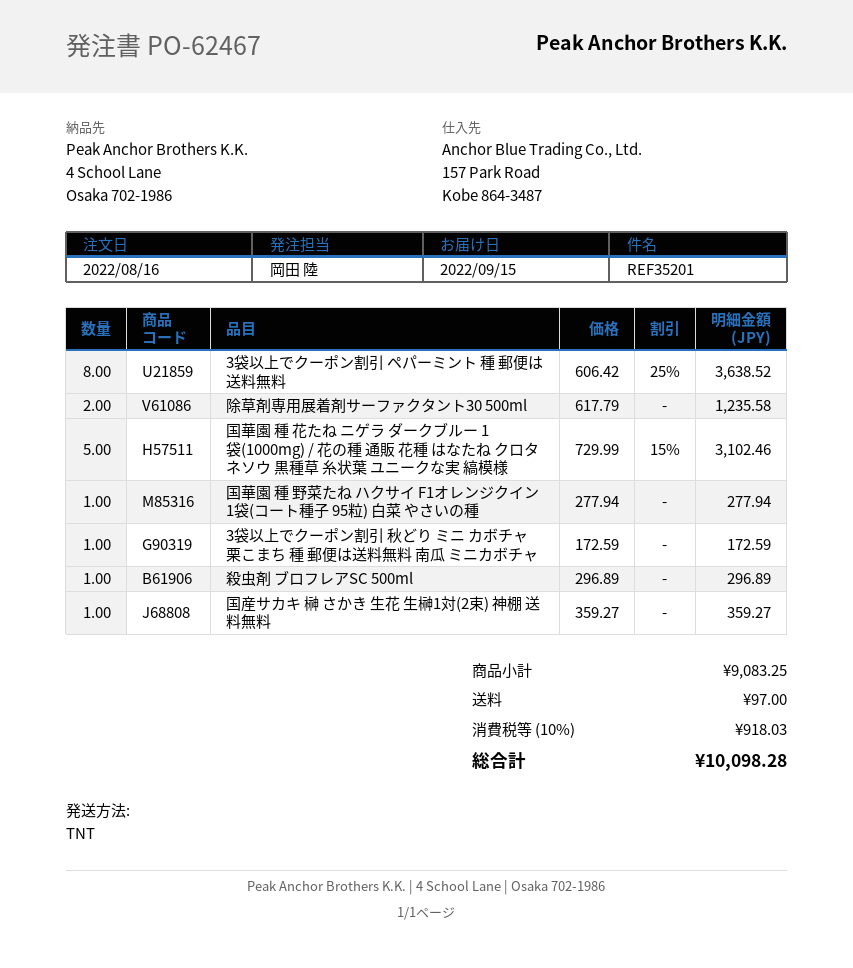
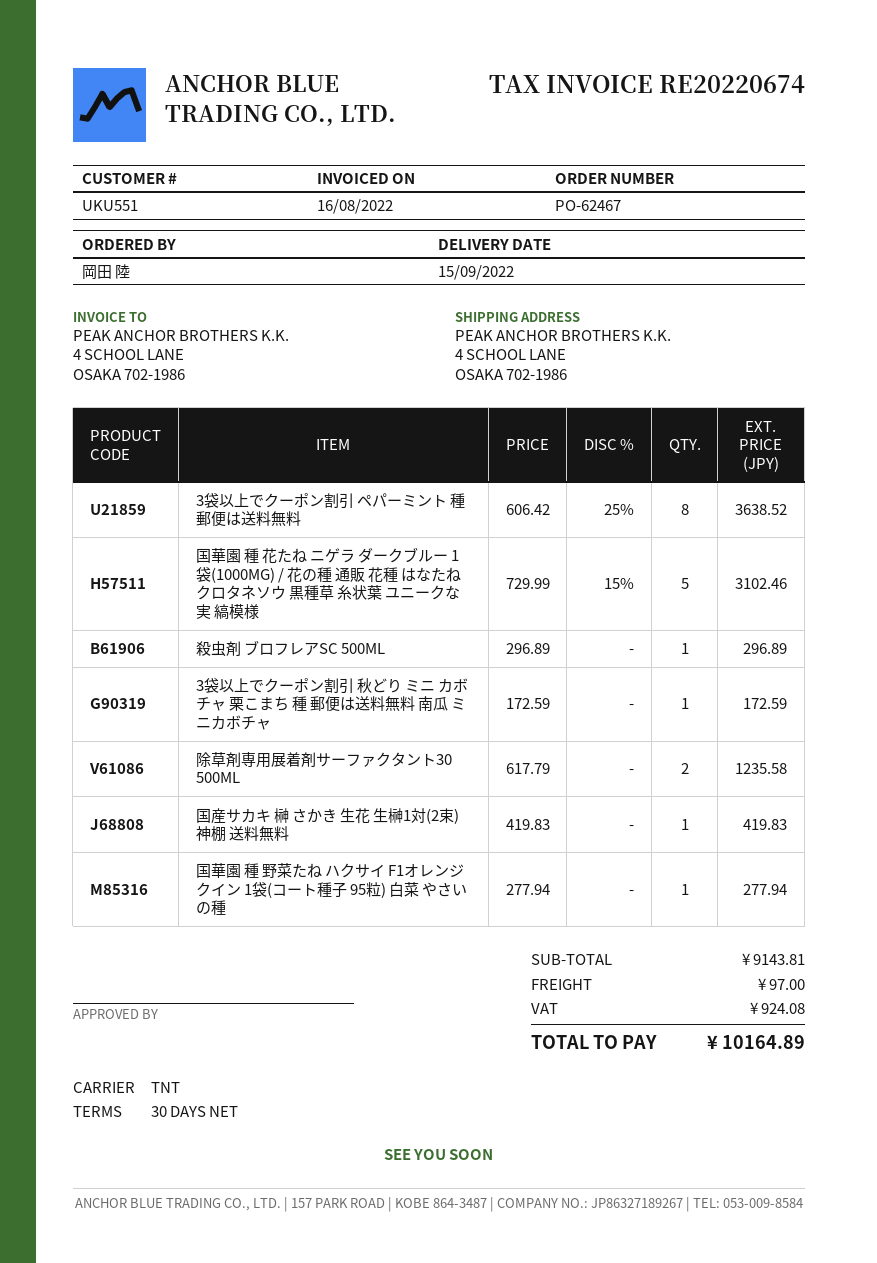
国産サカキ 榊 さかき 生花 生榊1対(2束) 神棚 送料無料: 1 x 359.27 = 359.27 -> 1 x 419.83 = 419.83
subtotal: 9083.25 -> 9143.81
tax: 918.03 -> 924.08
total: 10098.28 -> 10164.89

